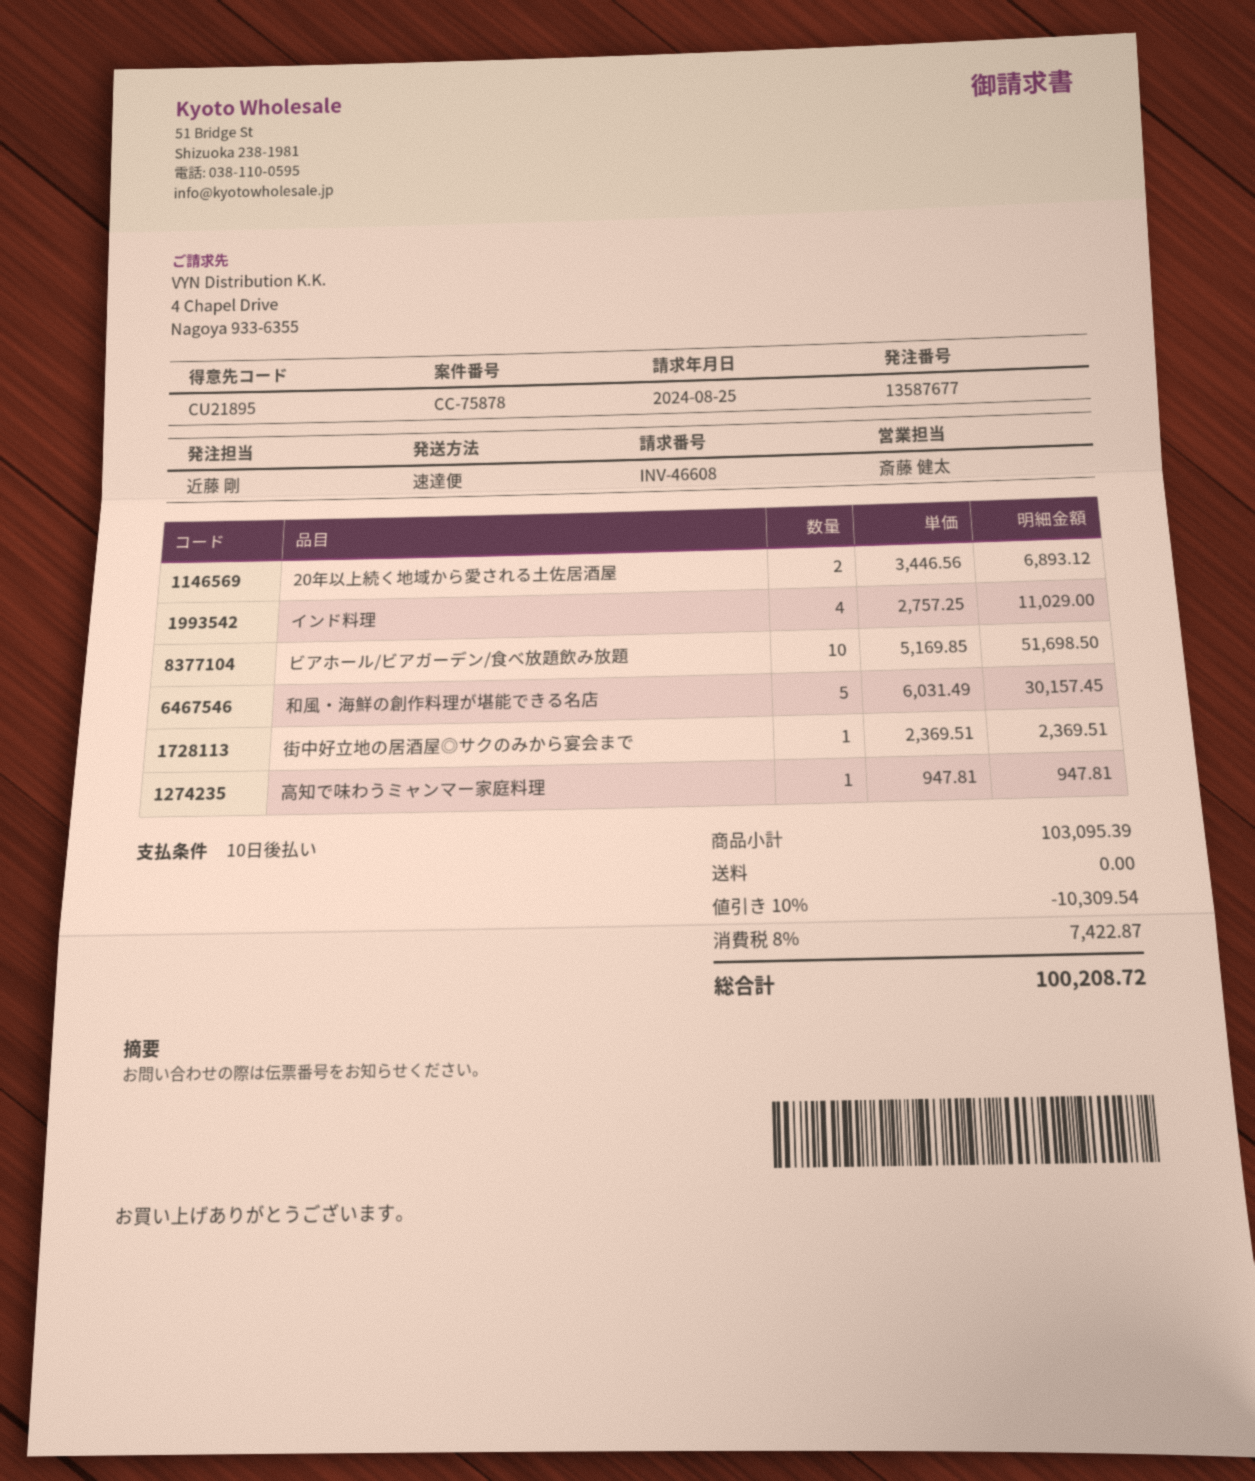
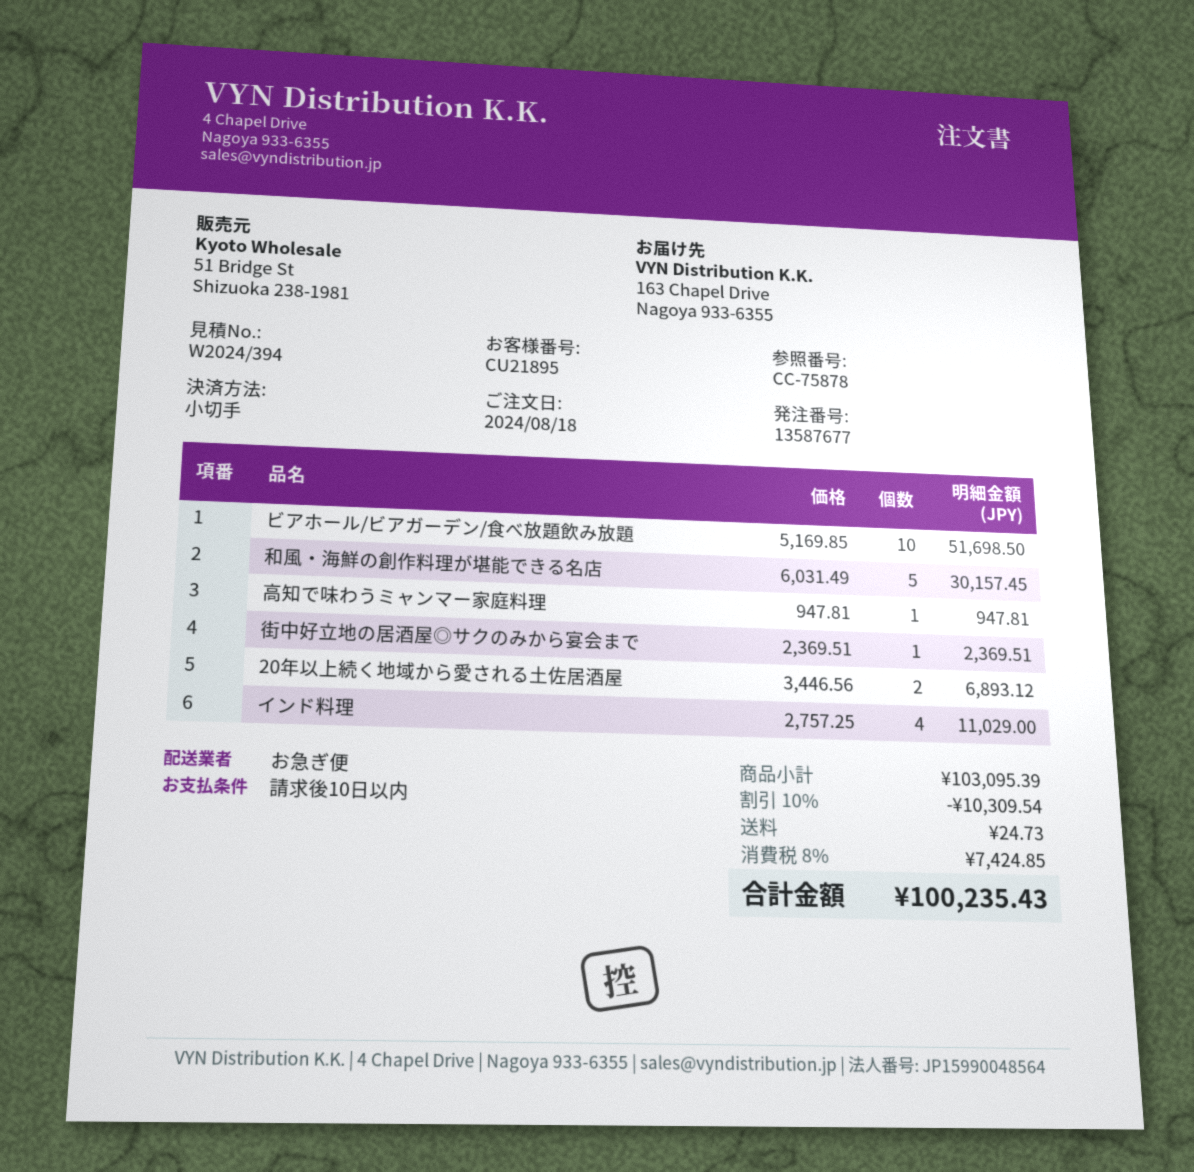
shipping: 0.00 -> 24.73
tax: 8% = 7422.87 -> 8% = 7424.85
total: 100208.72 -> 100235.43

